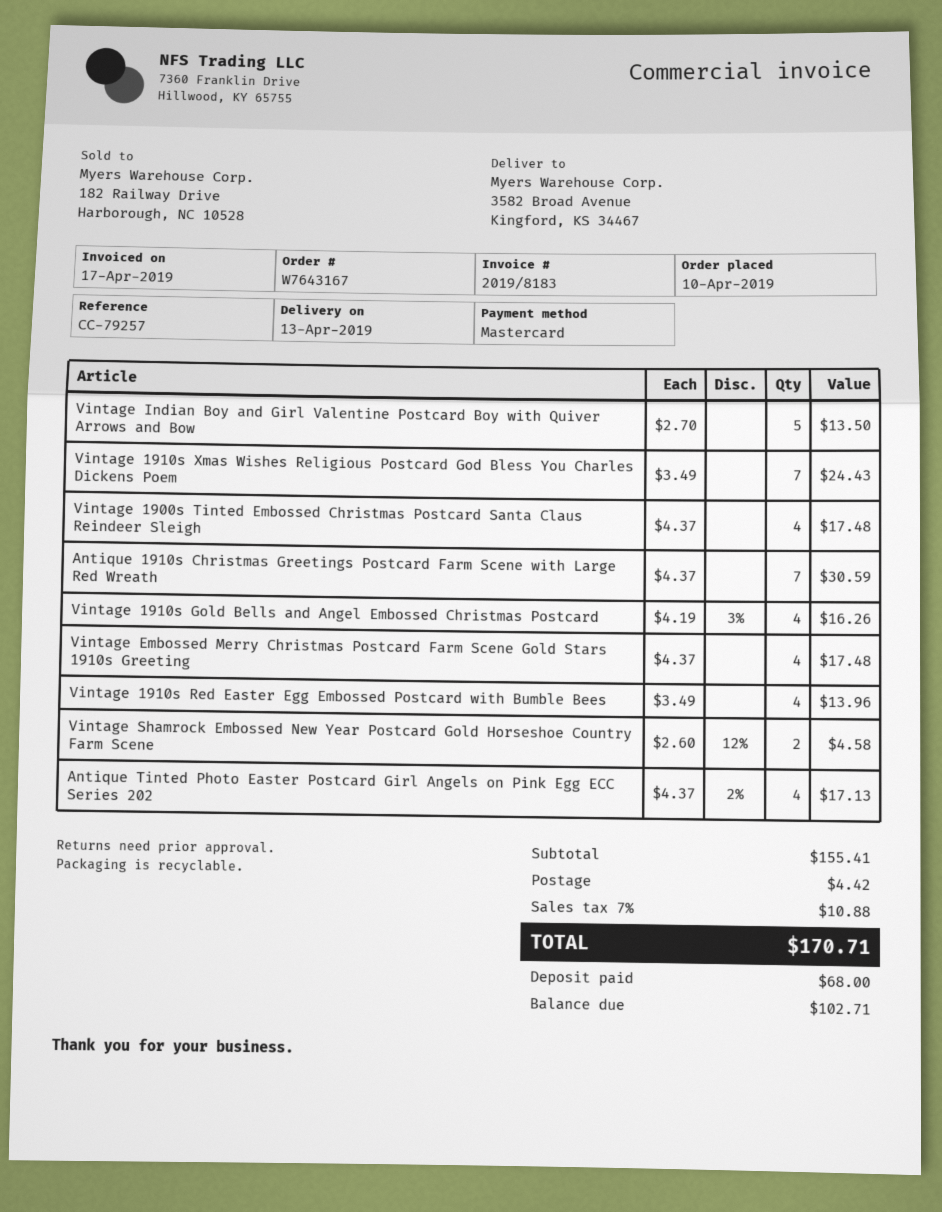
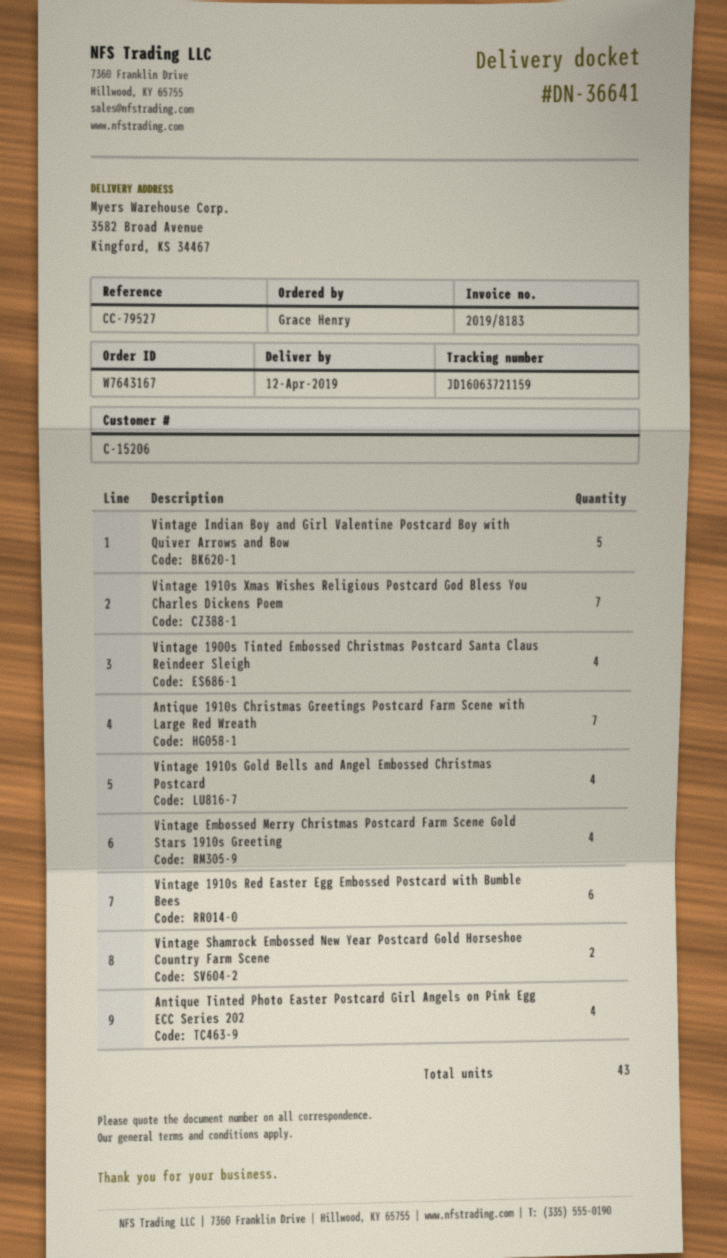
delivery date: 2019-04-13 -> 2019-04-12
reference: CC-79257 -> CC-79527
Vintage 1910s Red Easter Egg Embossed Postcard with Bumble Bees: 4 -> 6

